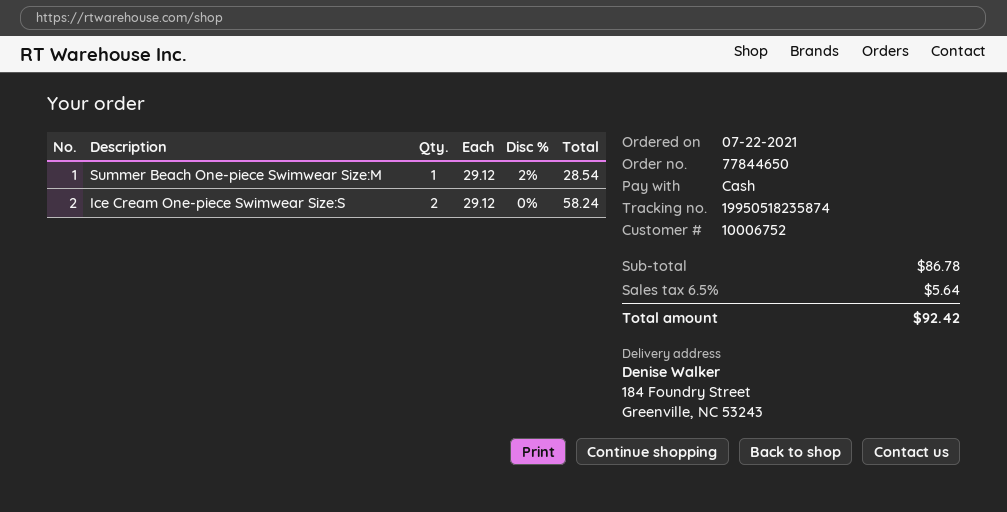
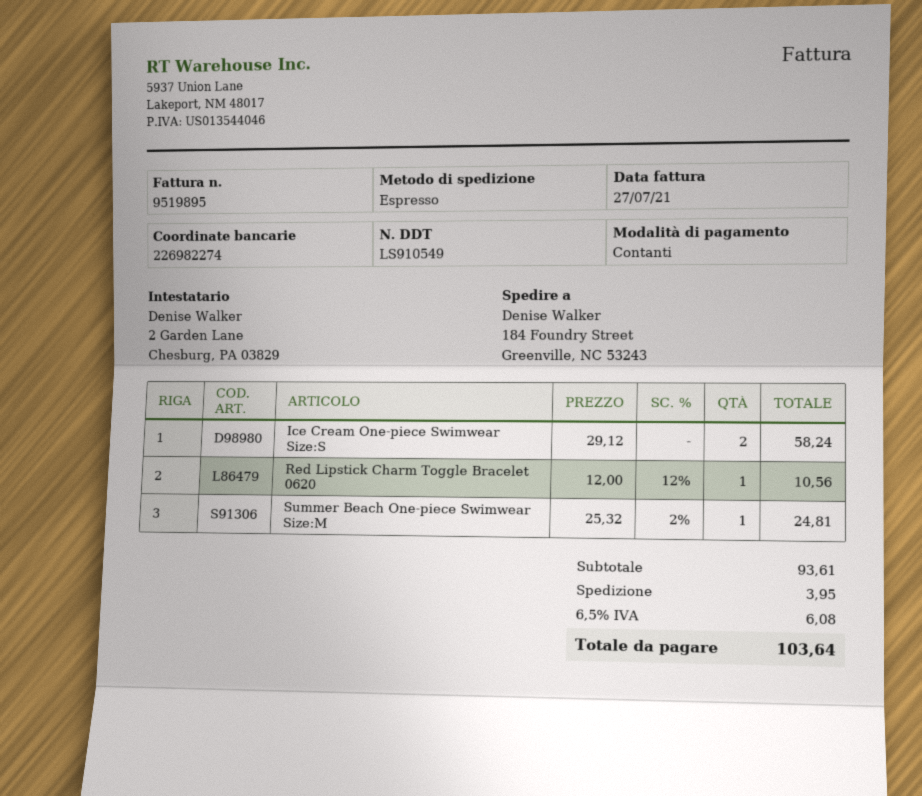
Summer Beach One-piece Swimwear Size:M: 1 x 29.12 - 2% = 28.54 -> 1 x 25.32 - 2% = 24.81
Red Lipstick Charm Toggle Bracelet 0620: none -> 1 x 12.00 - 12% = 10.56
subtotal: 86.78 -> 93.61
shipping: none -> 3.95
tax: 6.5% = 5.64 -> 6.5% = 6.08
total: 92.42 -> 103.64

